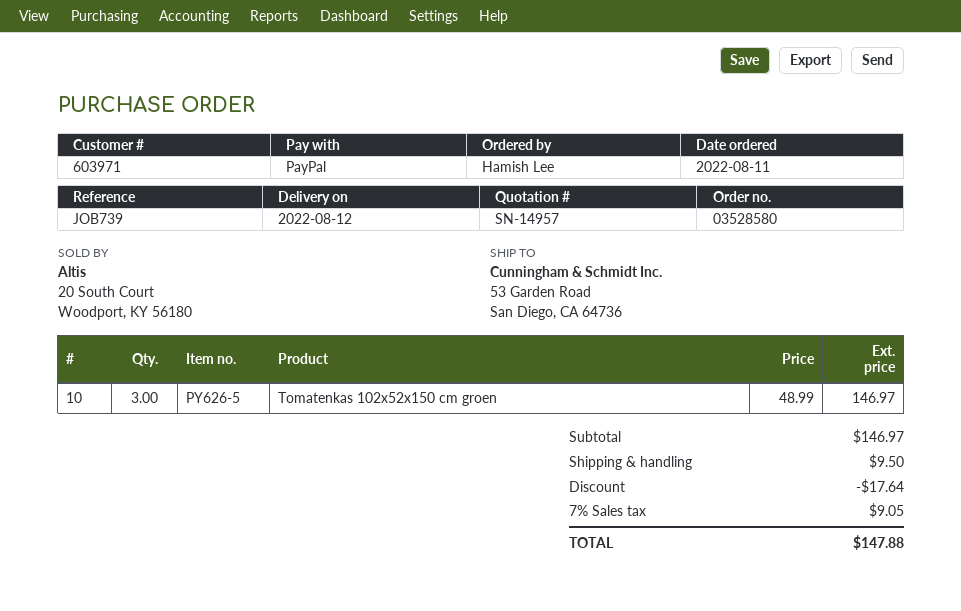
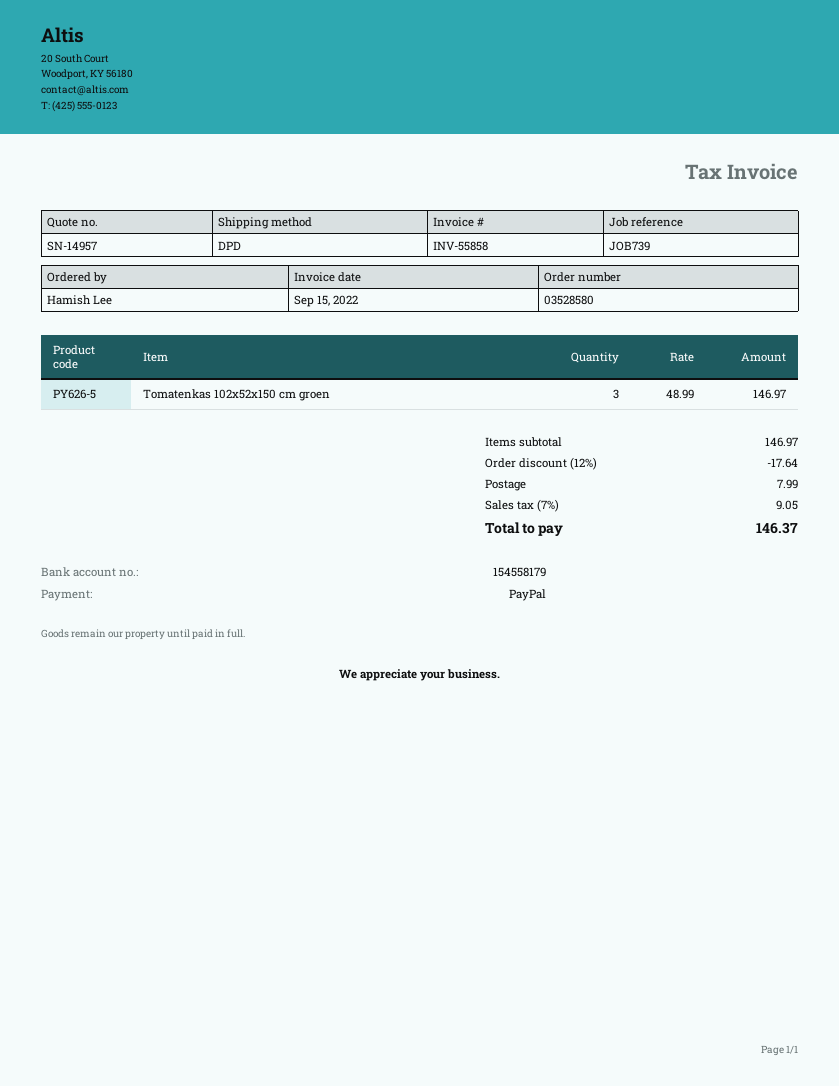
shipping: 9.50 -> 7.99
total: 147.88 -> 146.37

